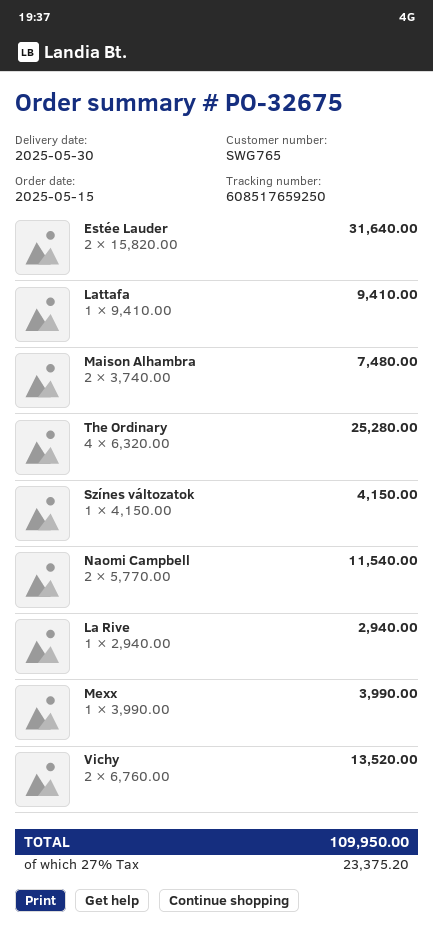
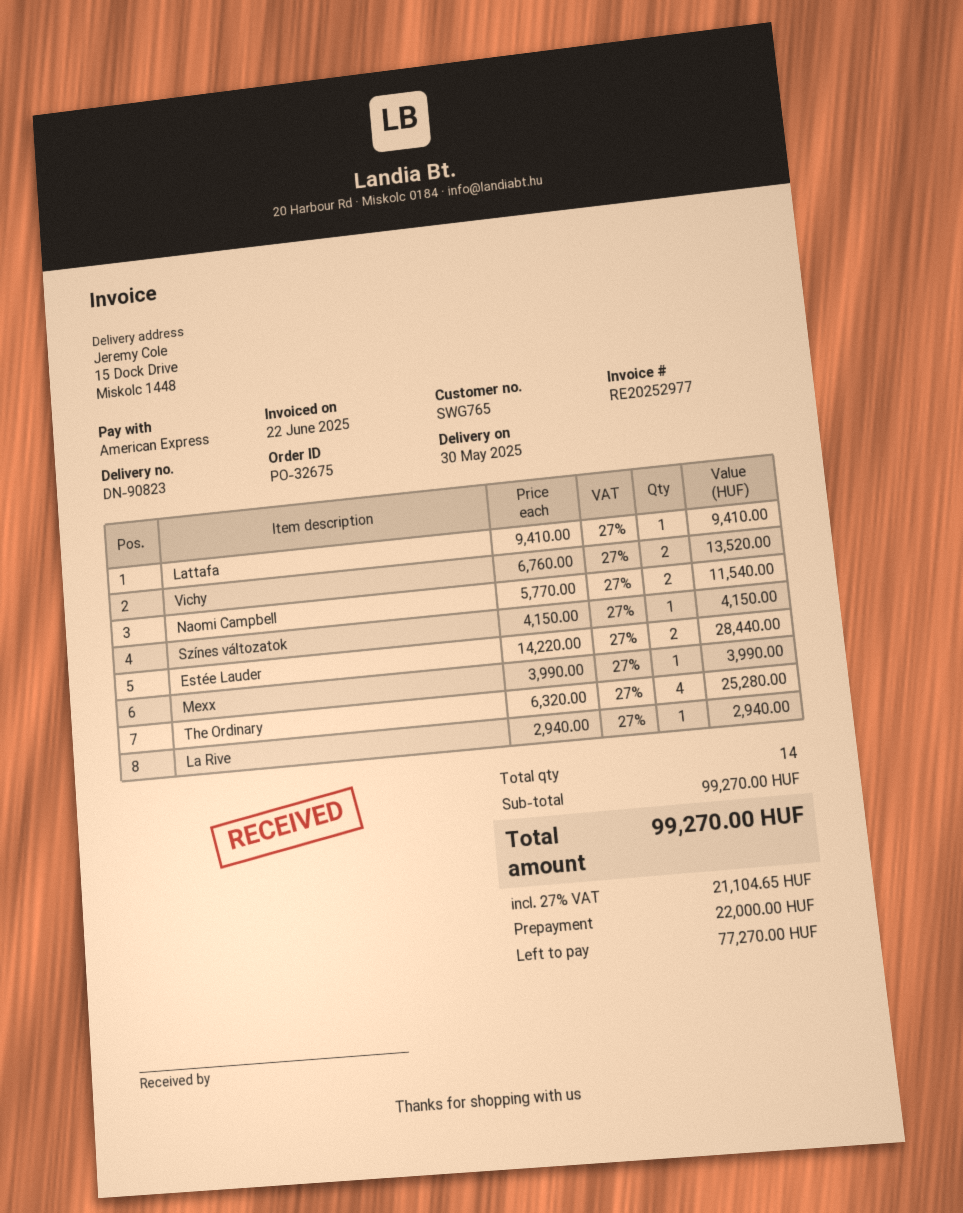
Estée Lauder: 2 x 15820.00 = 31640.00 -> 2 x 14220.00 = 28440.00
Maison Alhambra: 2 x 3740.00 = 7480.00 -> none
tax: 27% = 23375.20 -> 27% = 21104.65
total: 109950.00 -> 99270.00

